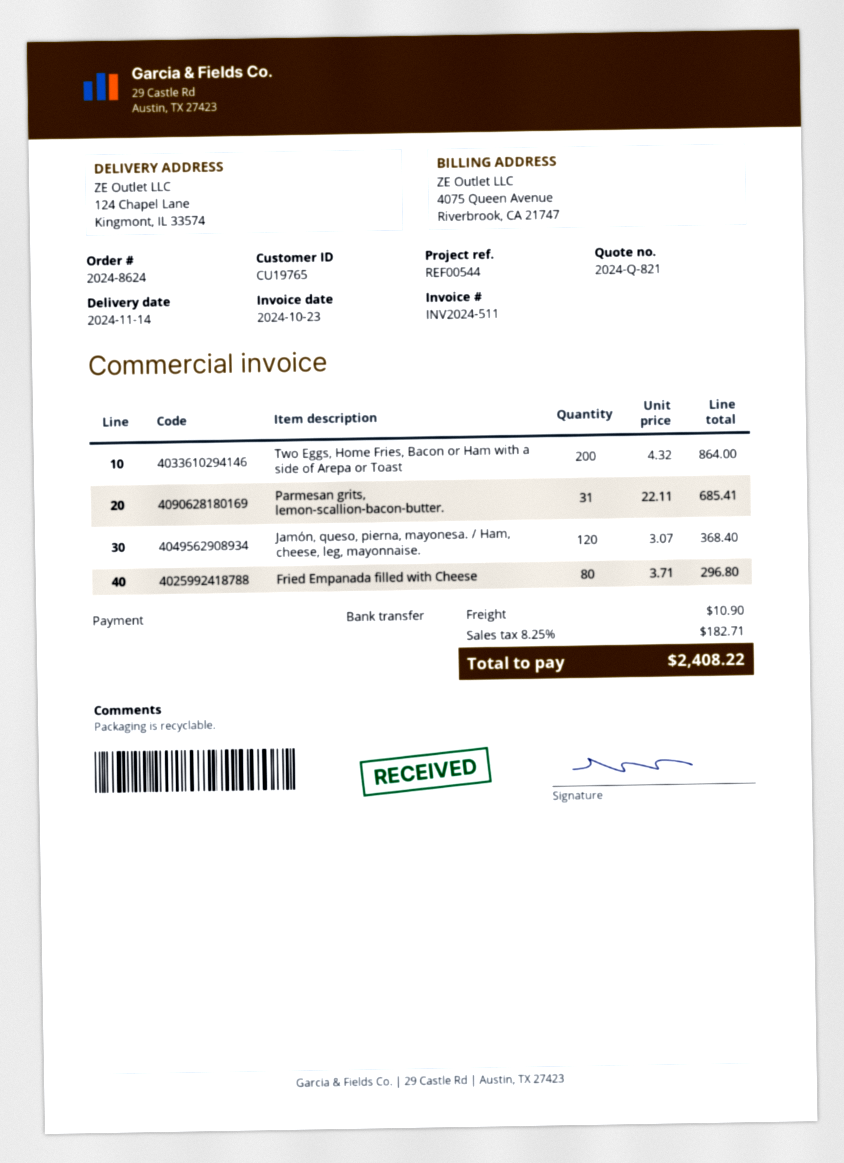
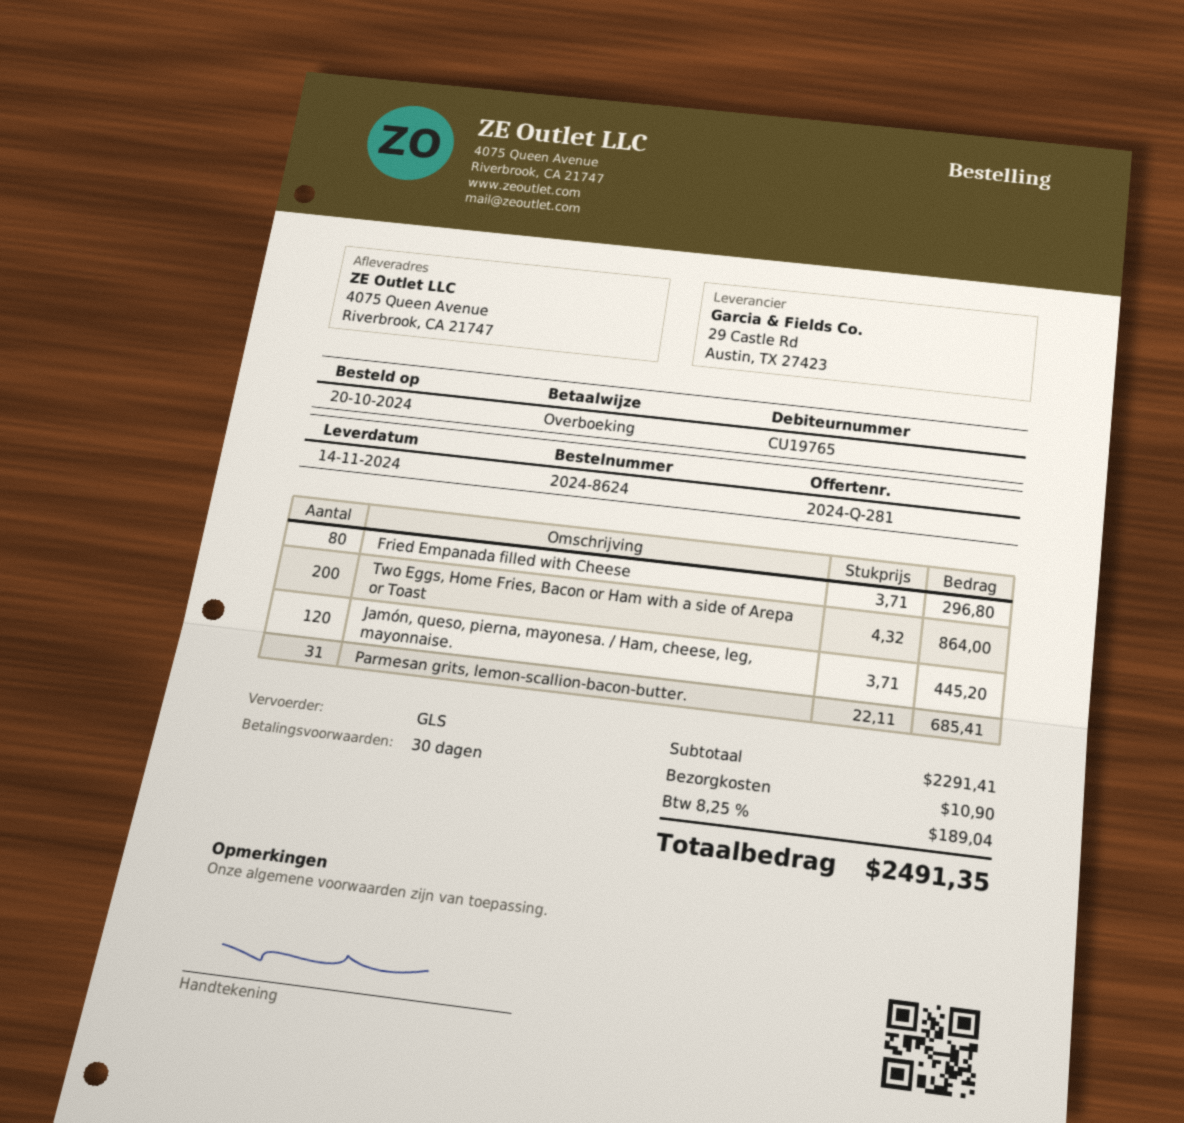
quote number: 2024-Q-821 -> 2024-Q-281
ship to: 124 Chapel Lane, Kingmont, IL 33574 -> 4075 Queen Avenue, Riverbrook, CA 21747
Jamón, queso, pierna, mayonesa. / Ham, cheese, leg, mayonnaise.: 120 x 3.07 = 368.40 -> 120 x 3.71 = 445.20
tax: 8.25% = 182.71 -> 8.25% = 189.04
total: 2408.22 -> 2491.35

